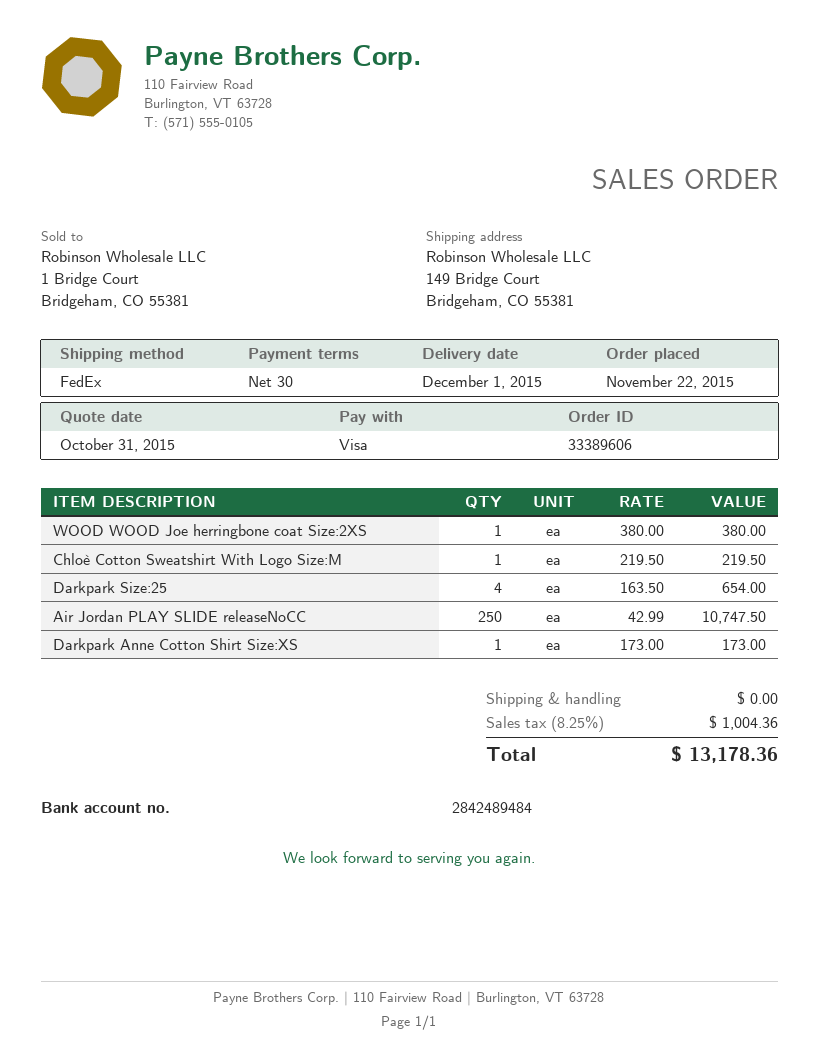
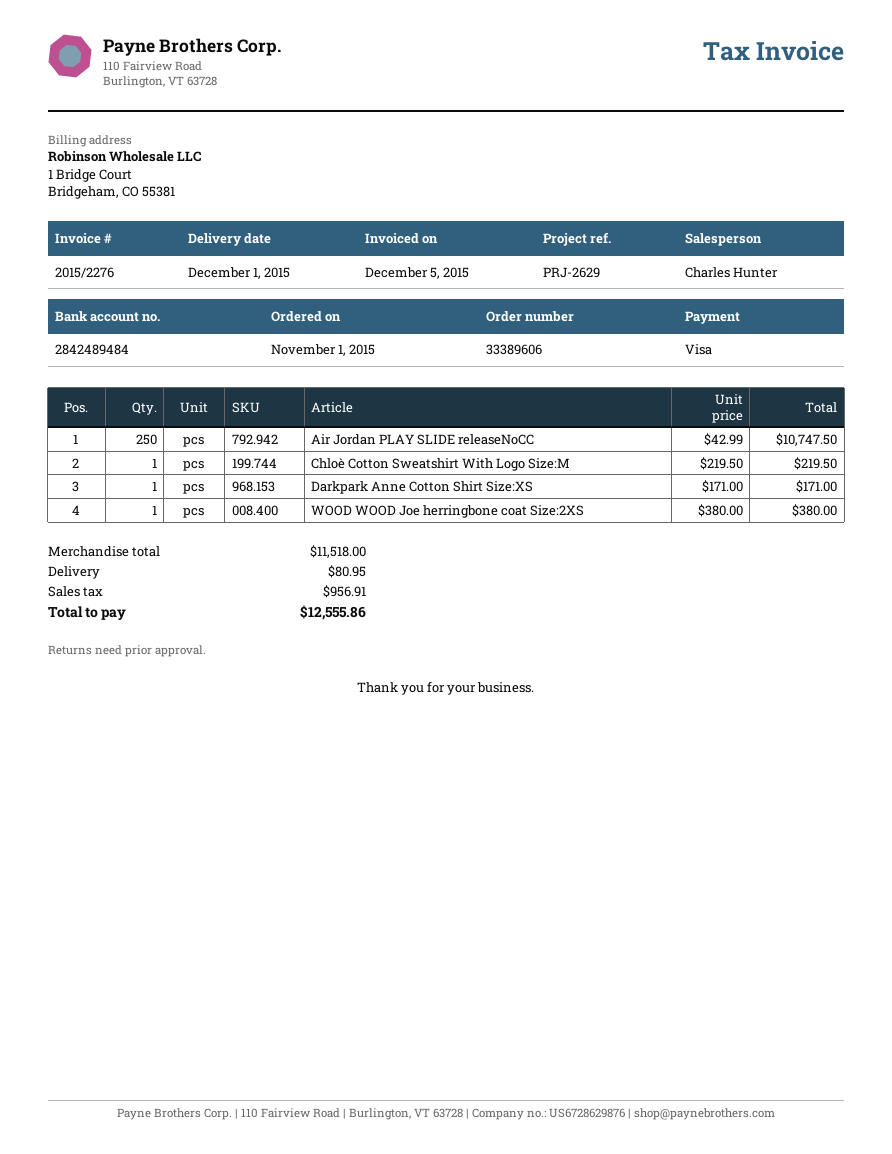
order date: 2015-11-22 -> 2015-11-01
Darkpark Size:25: 4 x 163.50 = 654.00 -> none
Darkpark Anne Cotton Shirt Size:XS: 1 x 173.00 = 173.00 -> 1 x 171.00 = 171.00
shipping: 0.00 -> 80.95
tax: 1004.36 -> 956.91
total: 13178.36 -> 12555.86

